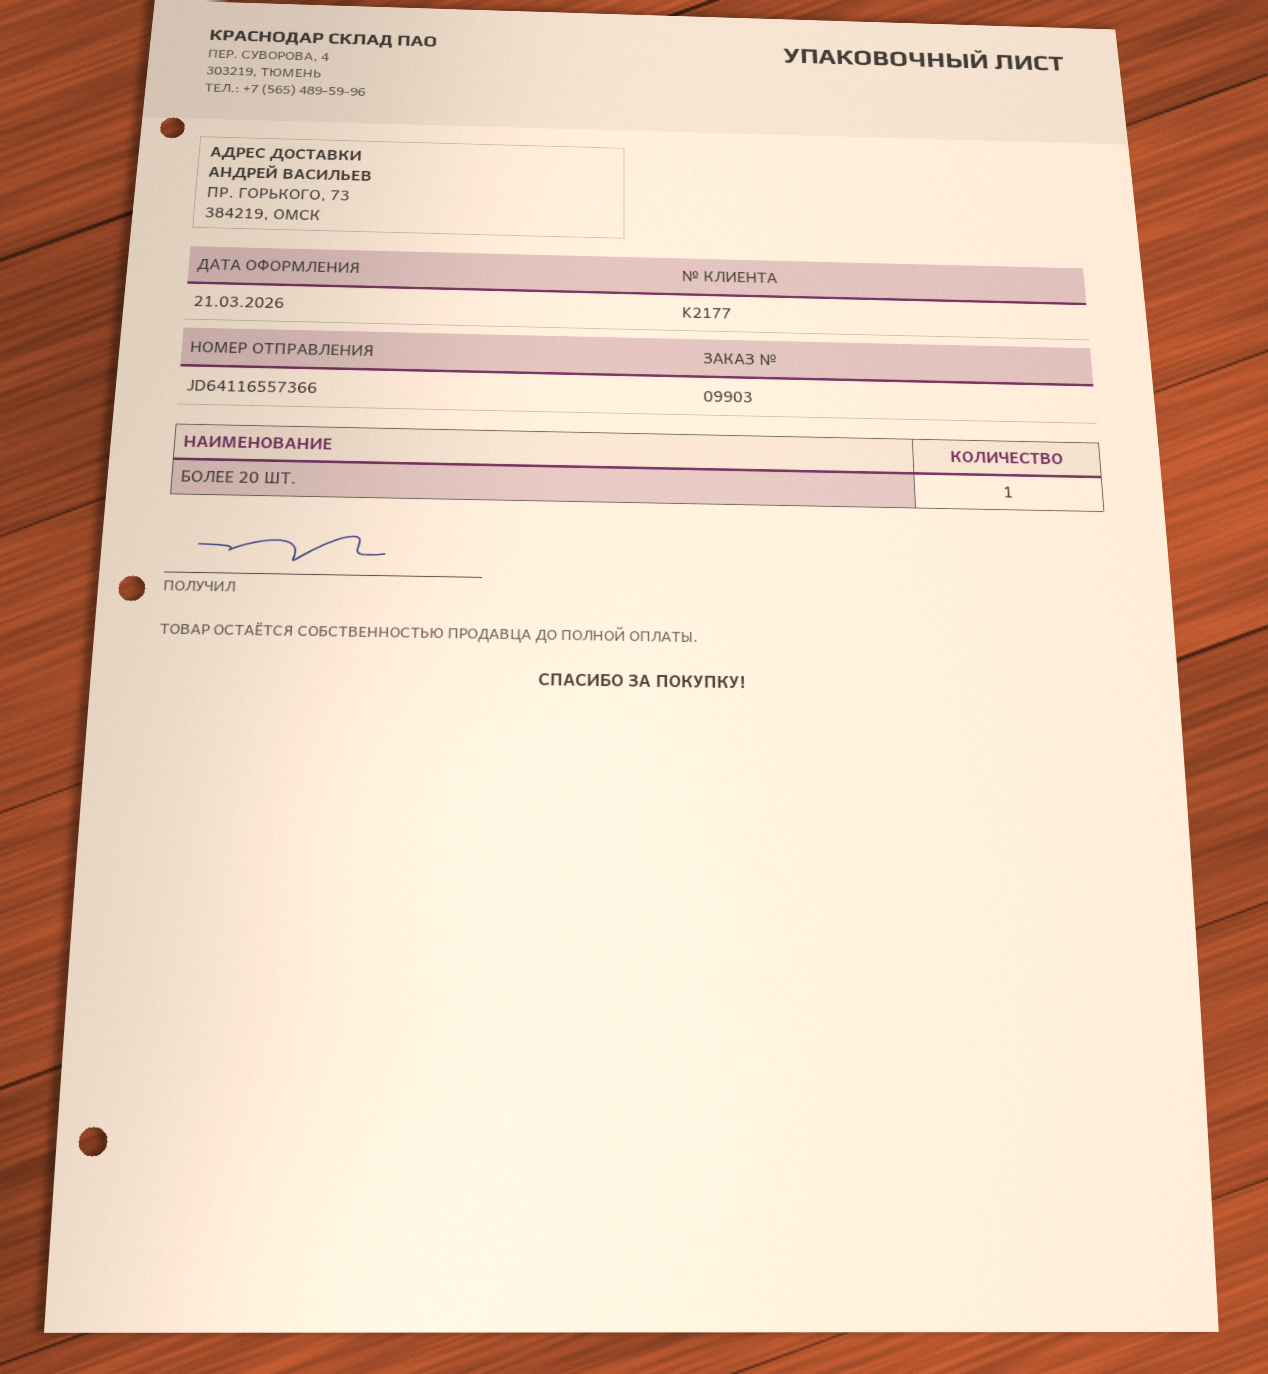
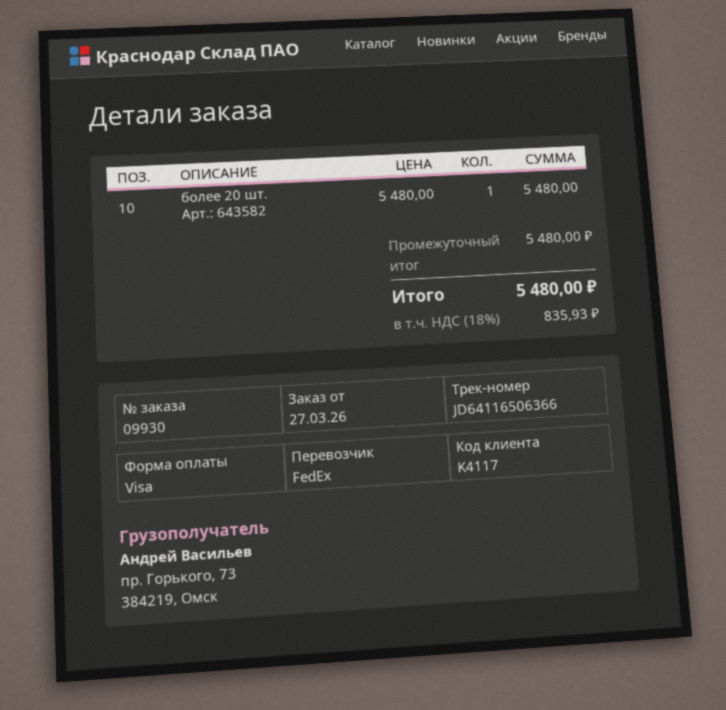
order number: 09903 -> 09930
order date: 2026-03-21 -> 2026-03-27
customer number: K2177 -> K4117
tracking number: JD64116557366 -> JD64116506366

